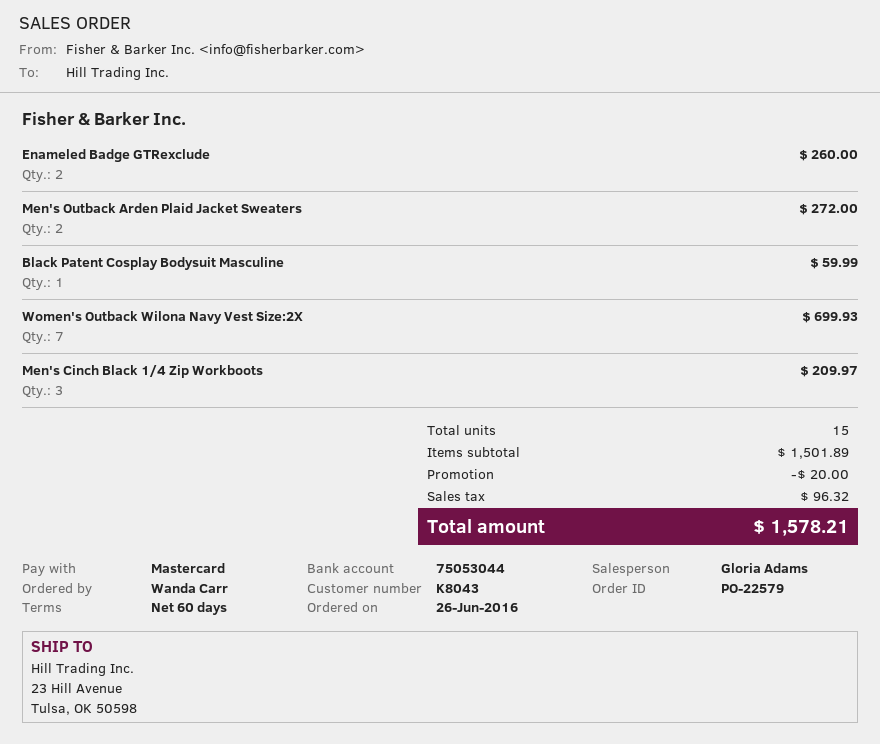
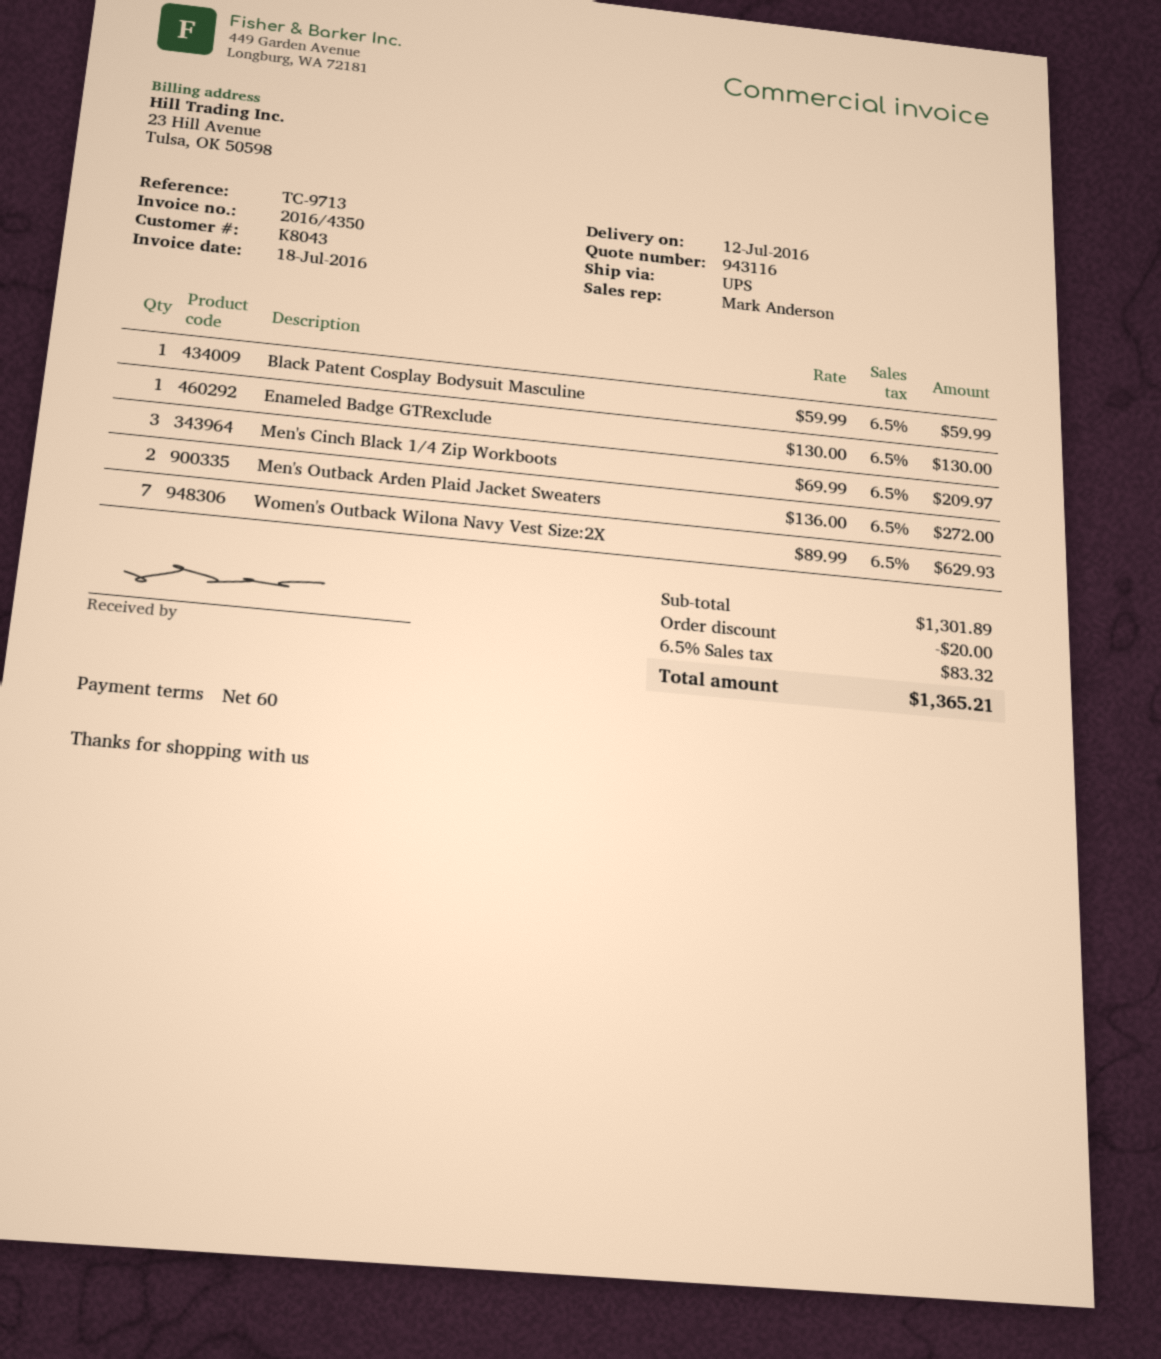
sales rep: Gloria Adams -> Mark Anderson
Enameled Badge GTRexclude: 2 for 260.00 -> 1 for 130.00
Women's Outback Wilona Navy Vest Size:2X: 7 for 699.93 -> 7 for 629.93
subtotal: 1501.89 -> 1301.89
tax: 96.32 -> 83.32
total: 1578.21 -> 1365.21

